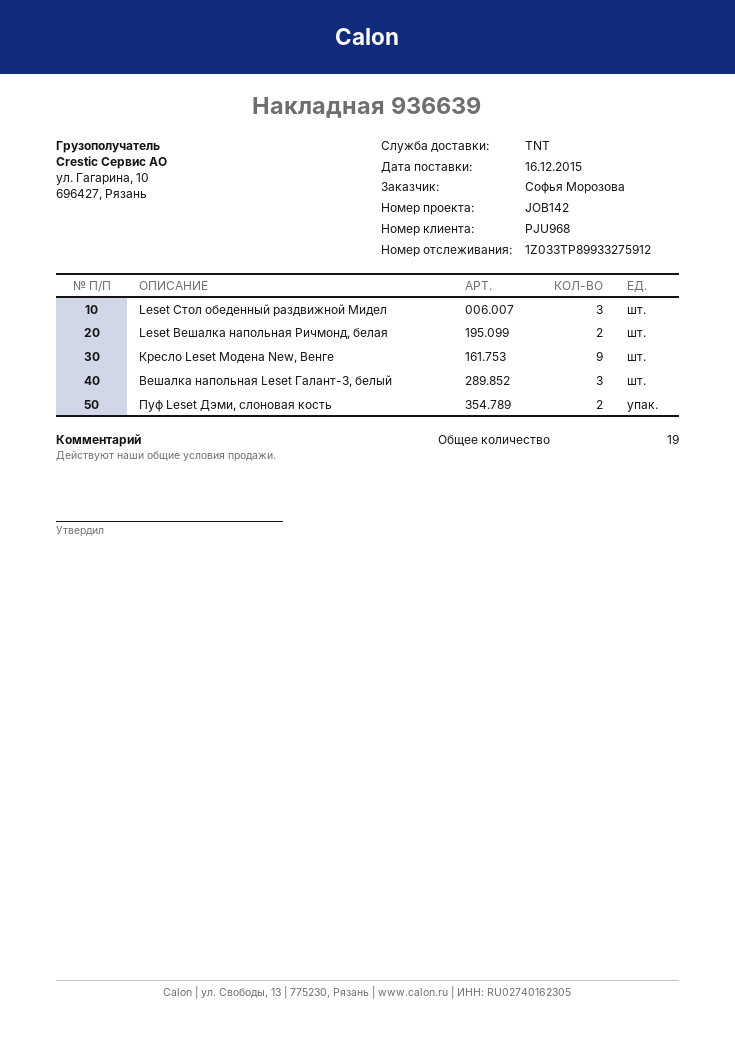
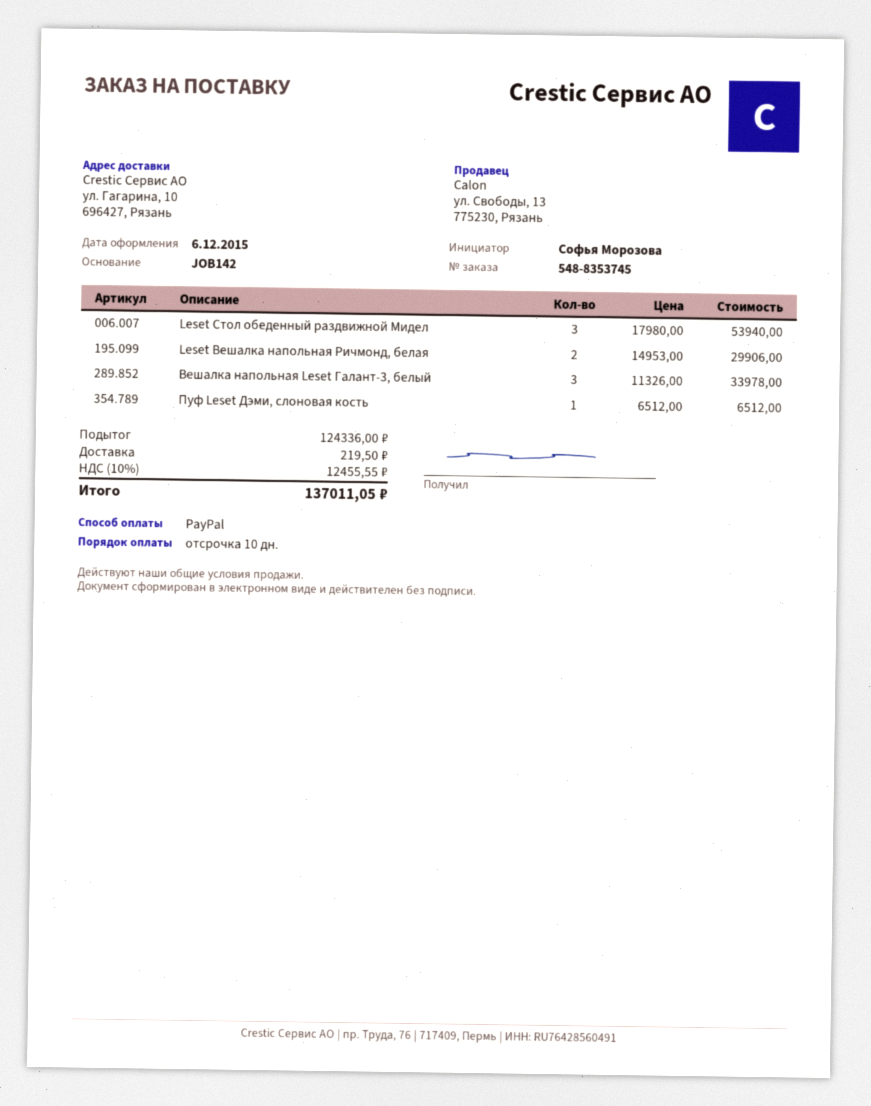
Кресло Leset Модена New, Венге: 9 -> none
Пуф Leset Дэми, слоновая кость: 2 -> 1

